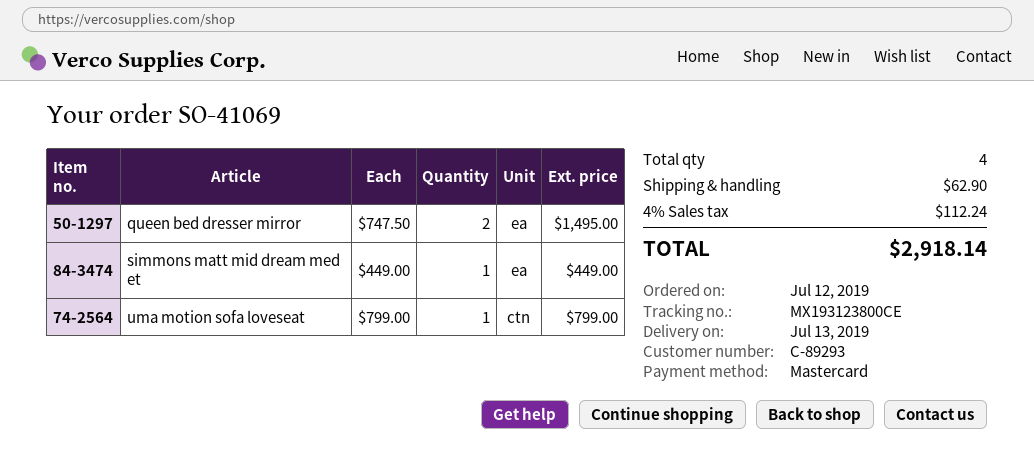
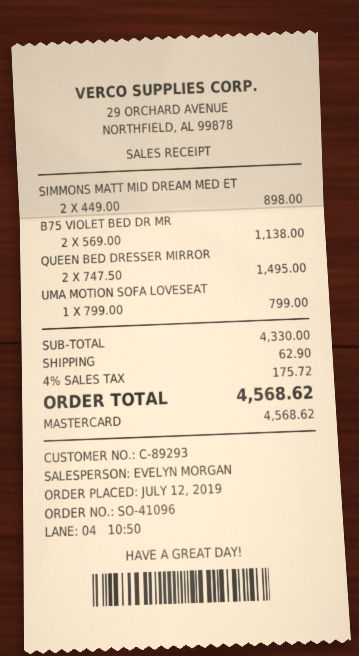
order number: SO-41069 -> SO-41096
simmons matt mid dream med et: 1 x 449.00 = 449.00 -> 2 x 449.00 = 898.00
B75 VIOLET BED DR MR: none -> 2 x 569.00 = 1138.00
tax: 4% = 112.24 -> 4% = 175.72
total: 2918.14 -> 4568.62

